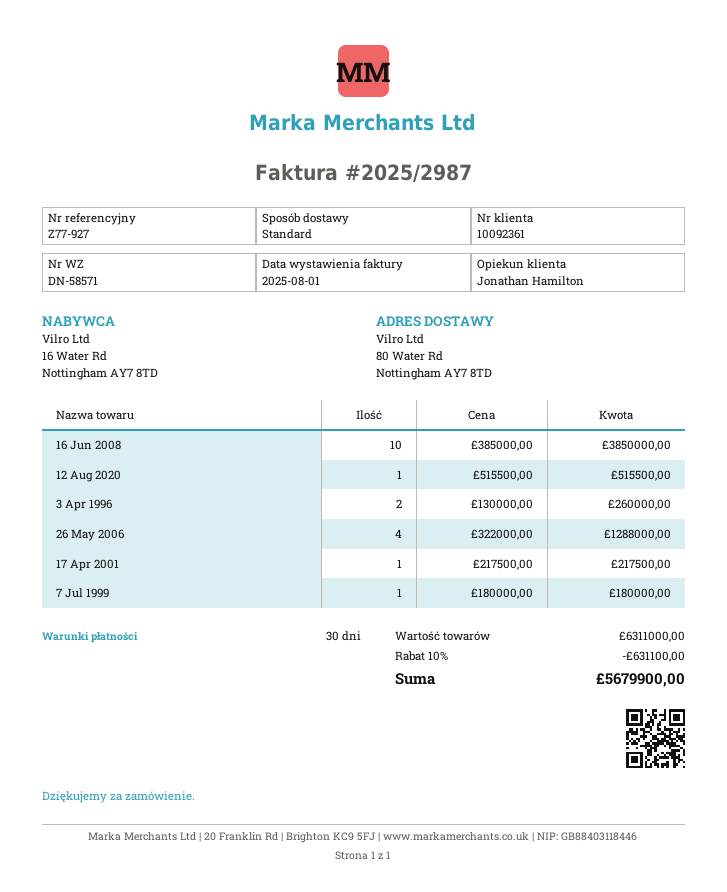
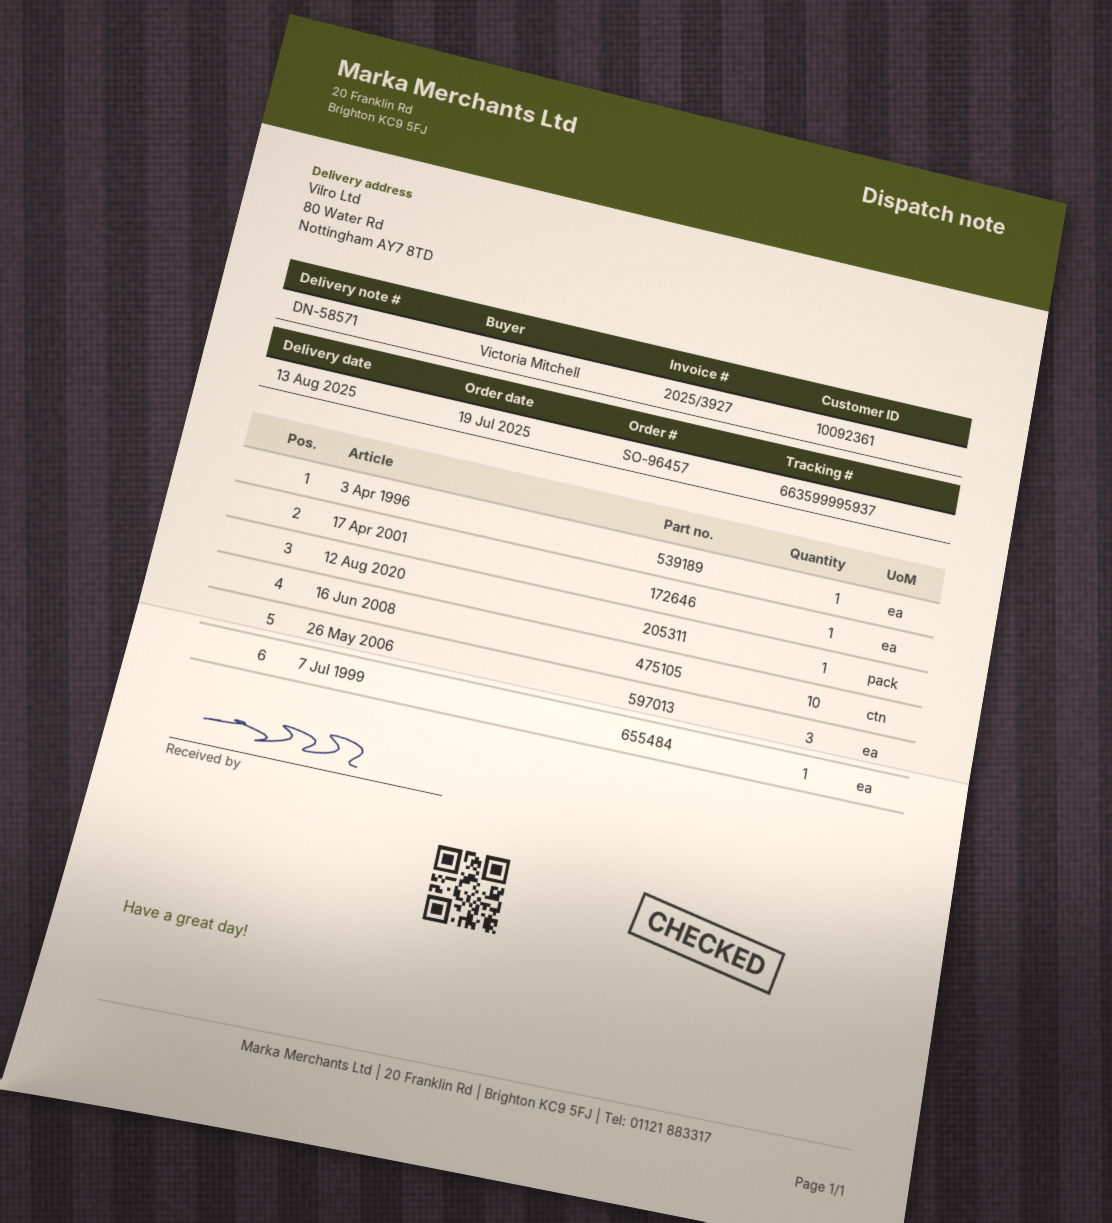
invoice number: 2025/2987 -> 2025/3927
3 Apr 1996: 2 -> 1
26 May 2006: 4 -> 3

